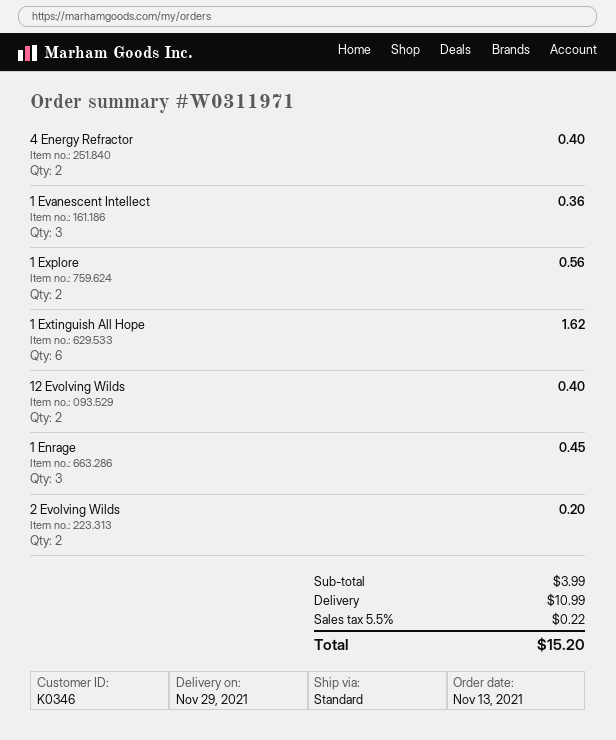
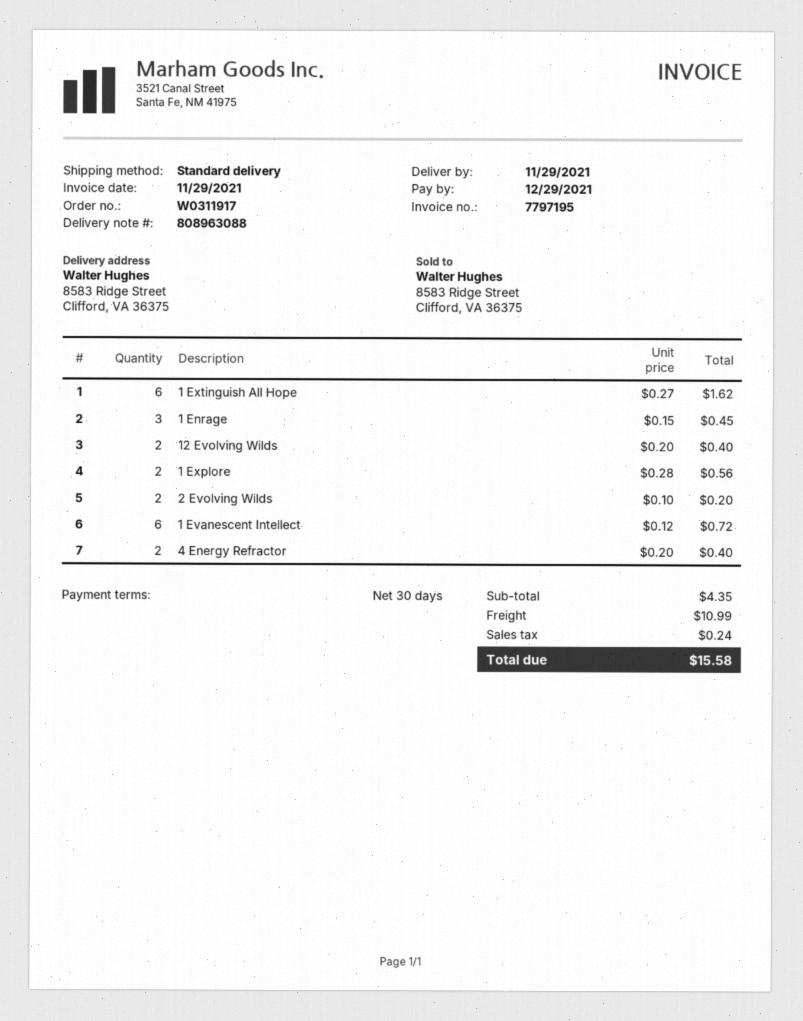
order number: W0311971 -> W0311917
1 Evanescent Intellect: 3 for 0.36 -> 6 for 0.72
subtotal: 3.99 -> 4.35
tax: 0.22 -> 0.24
total: 15.20 -> 15.58

